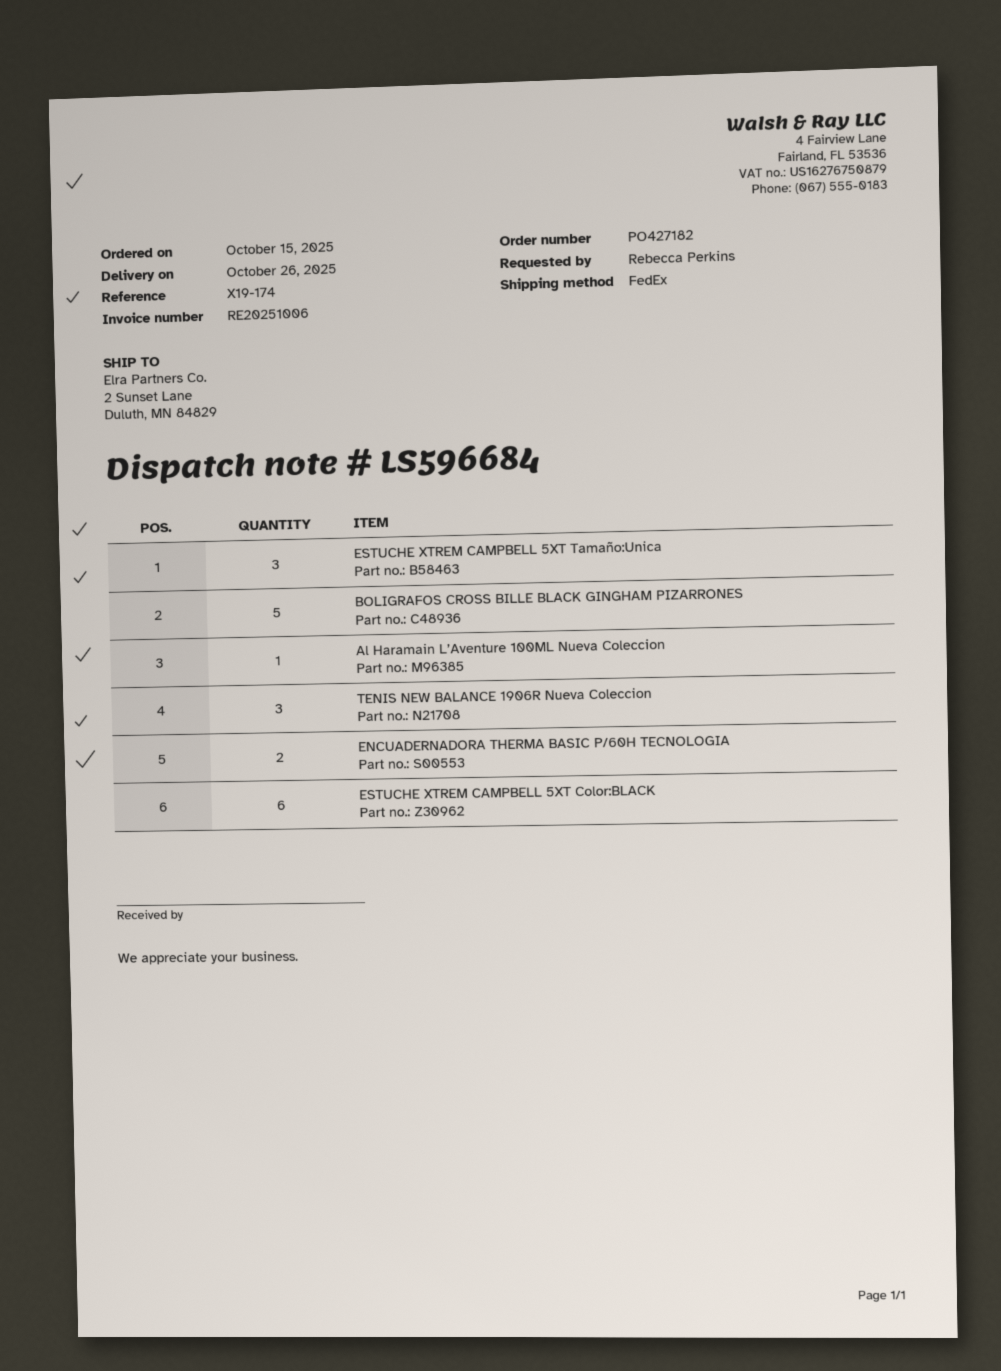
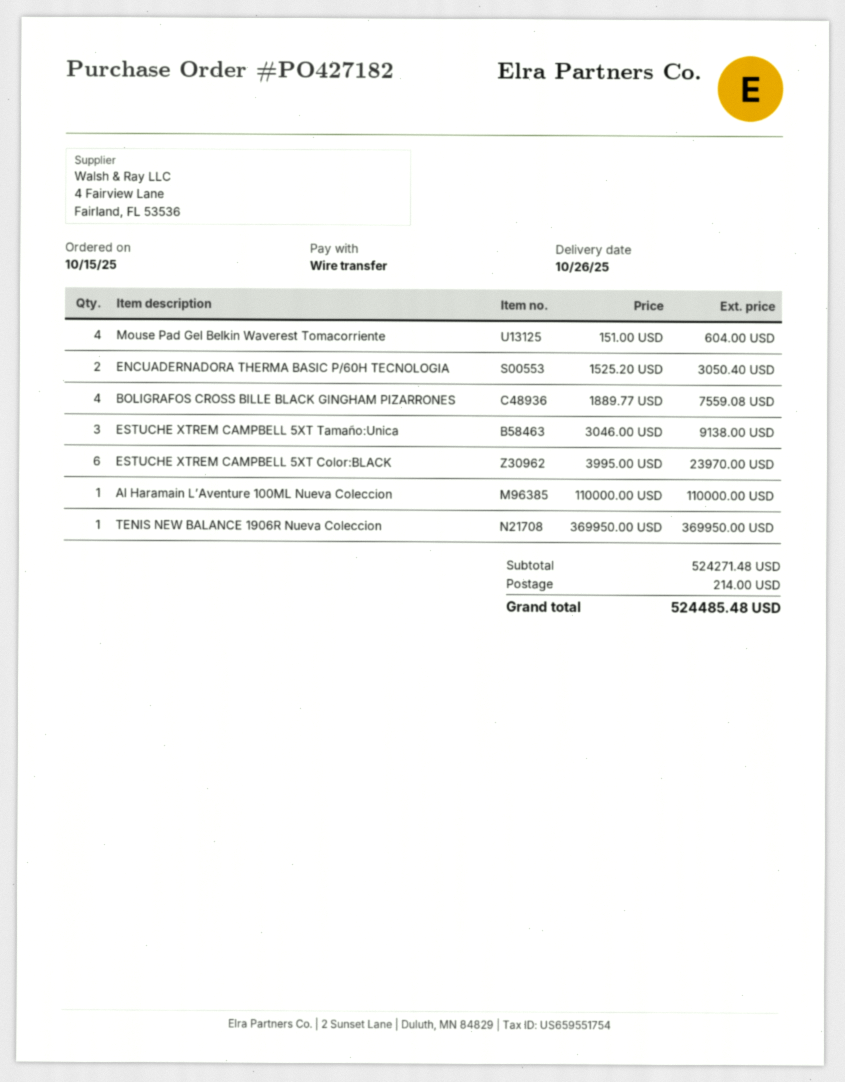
BOLIGRAFOS CROSS BILLE BLACK GINGHAM PIZARRONES: 5 -> 4
TENIS NEW BALANCE 1906R Nueva Coleccion: 3 -> 1
Mouse Pad Gel Belkin Waverest Tomacorriente: none -> 4

